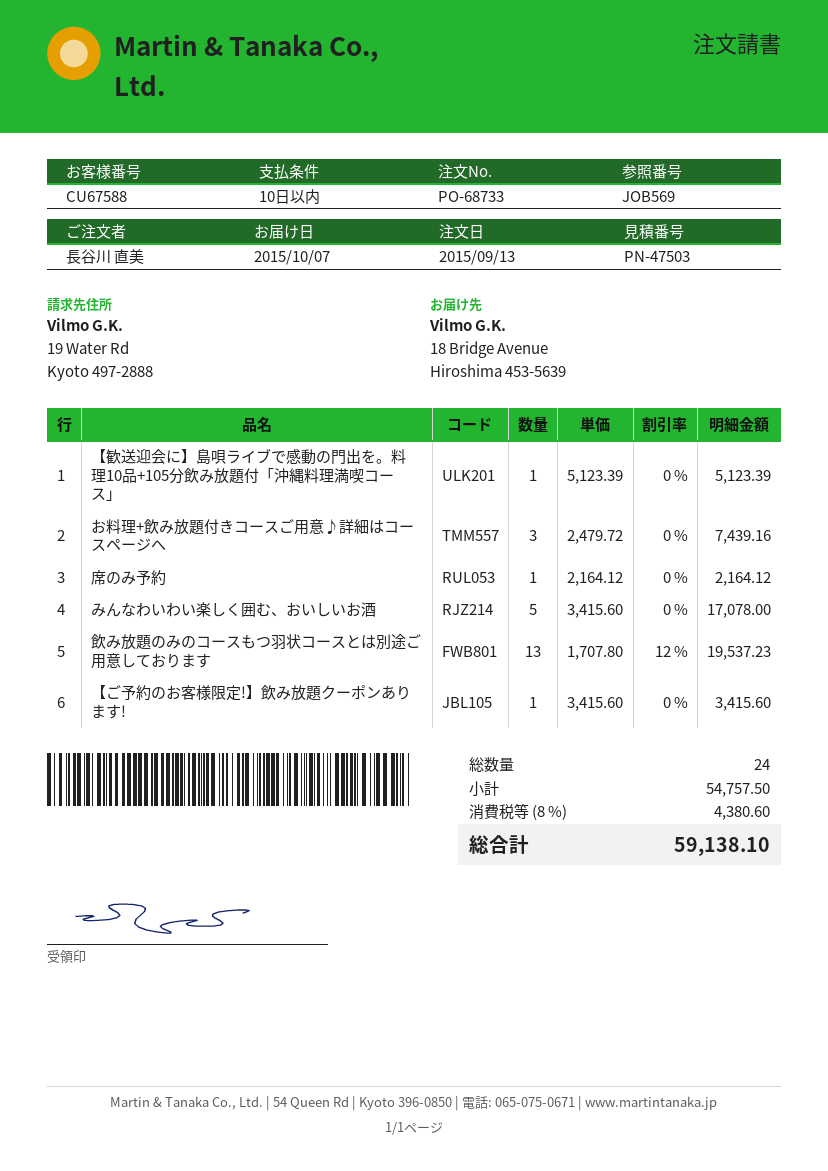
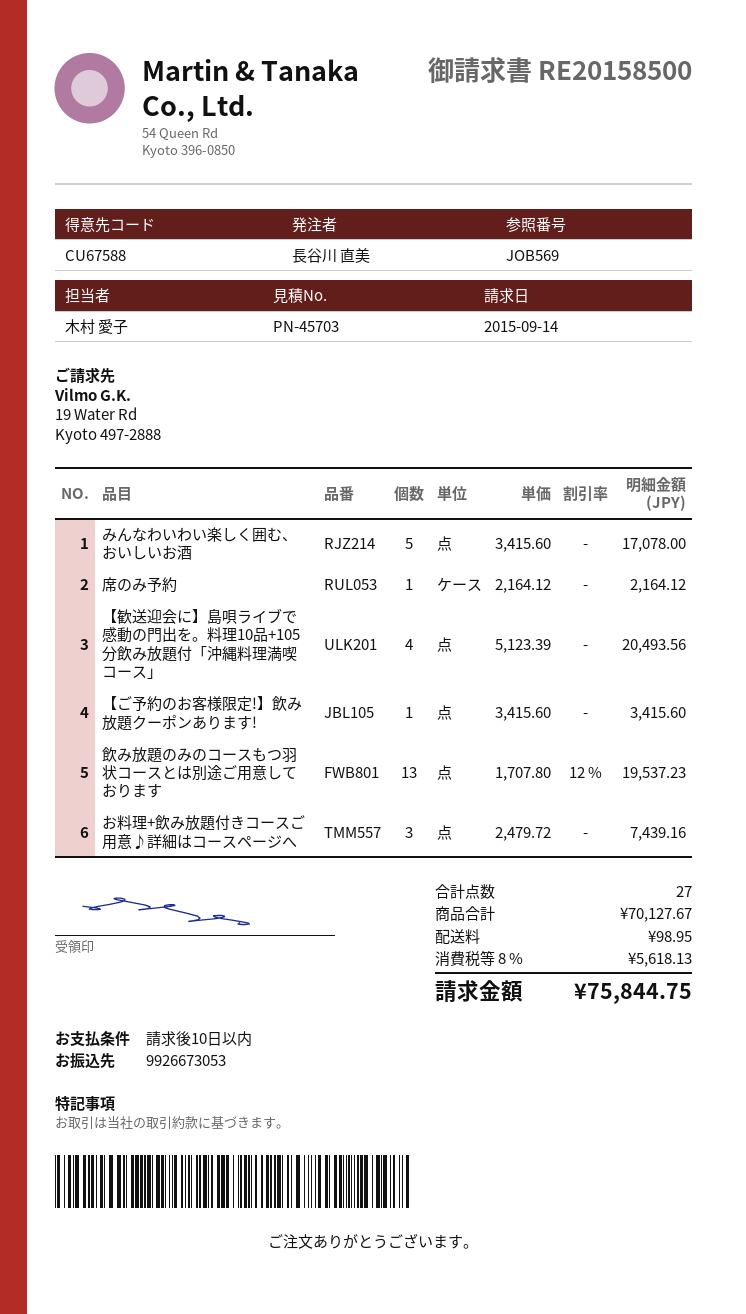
quote number: PN-47503 -> PN-45703
【歓送迎会に】島唄ライブで感動の門出を。料理10品+105分飲み放題付「沖縄料理満喫コース」: 1 x 5123.39 = 5123.39 -> 4 x 5123.39 = 20493.56
total quantity: 24 -> 27
subtotal: 54757.50 -> 70127.67
shipping: none -> 98.95
tax: 8% = 4380.60 -> 8% = 5618.13
total: 59138.10 -> 75844.75

